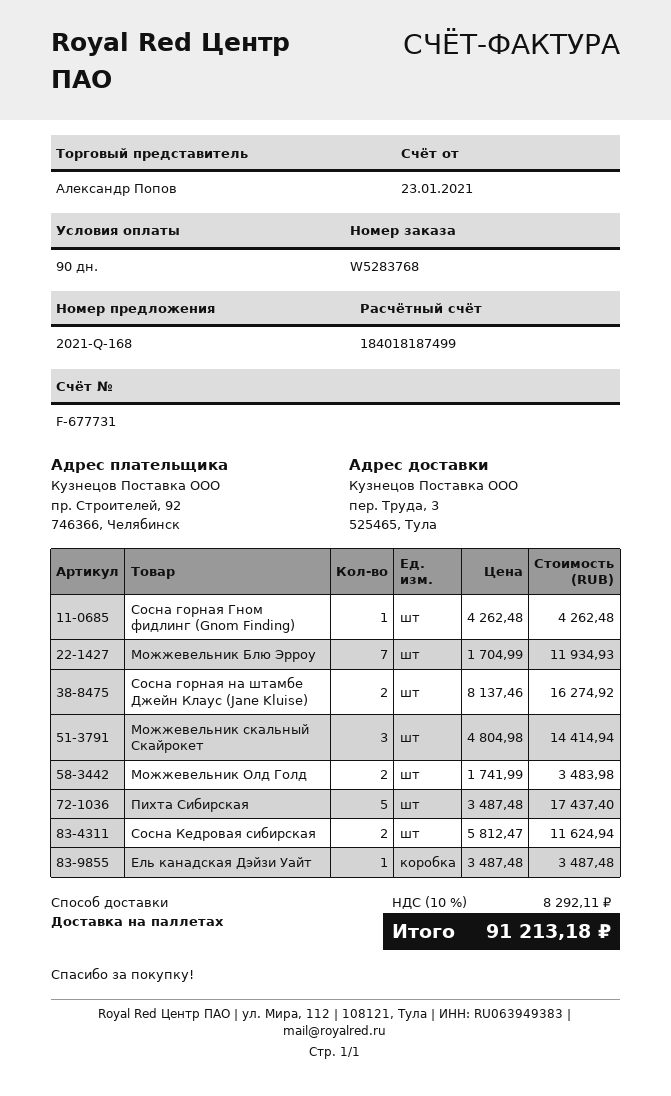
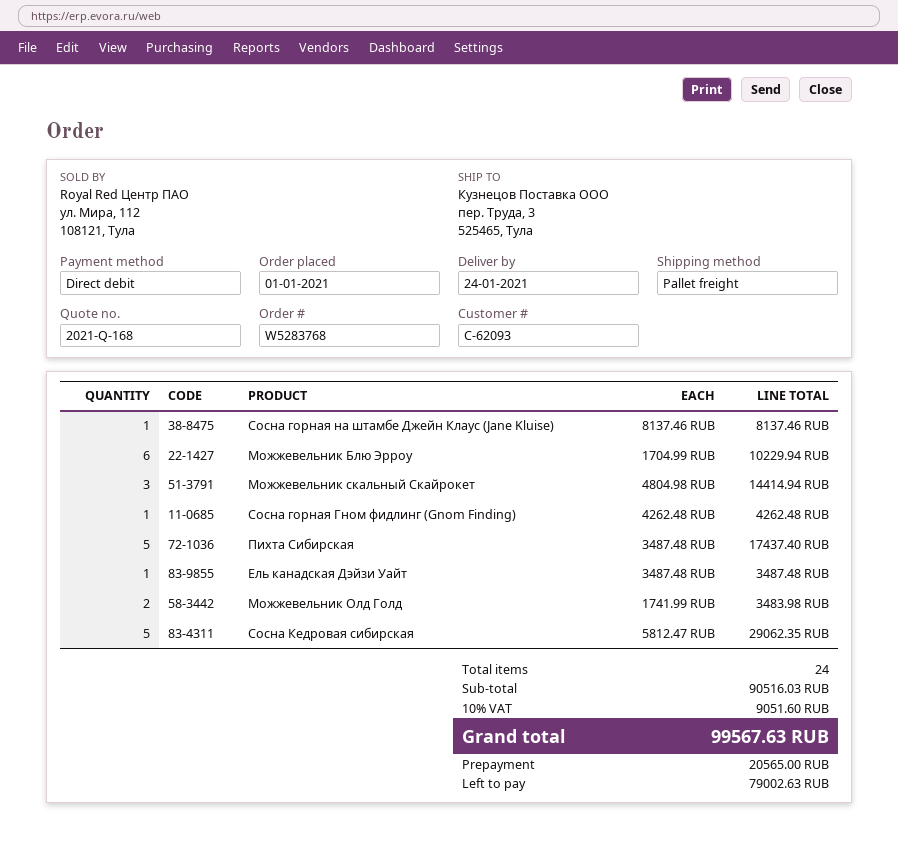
Можжевельник Блю Эрроу: 7 x 1704.99 = 11934.93 -> 6 x 1704.99 = 10229.94
Сосна горная на штамбе Джейн Клаус (Jane Kluise): 2 x 8137.46 = 16274.92 -> 1 x 8137.46 = 8137.46
Сосна Кедровая сибирская: 2 x 5812.47 = 11624.94 -> 5 x 5812.47 = 29062.35
tax: 10% = 8292.11 -> 10% = 9051.60
total: 91213.18 -> 99567.63

